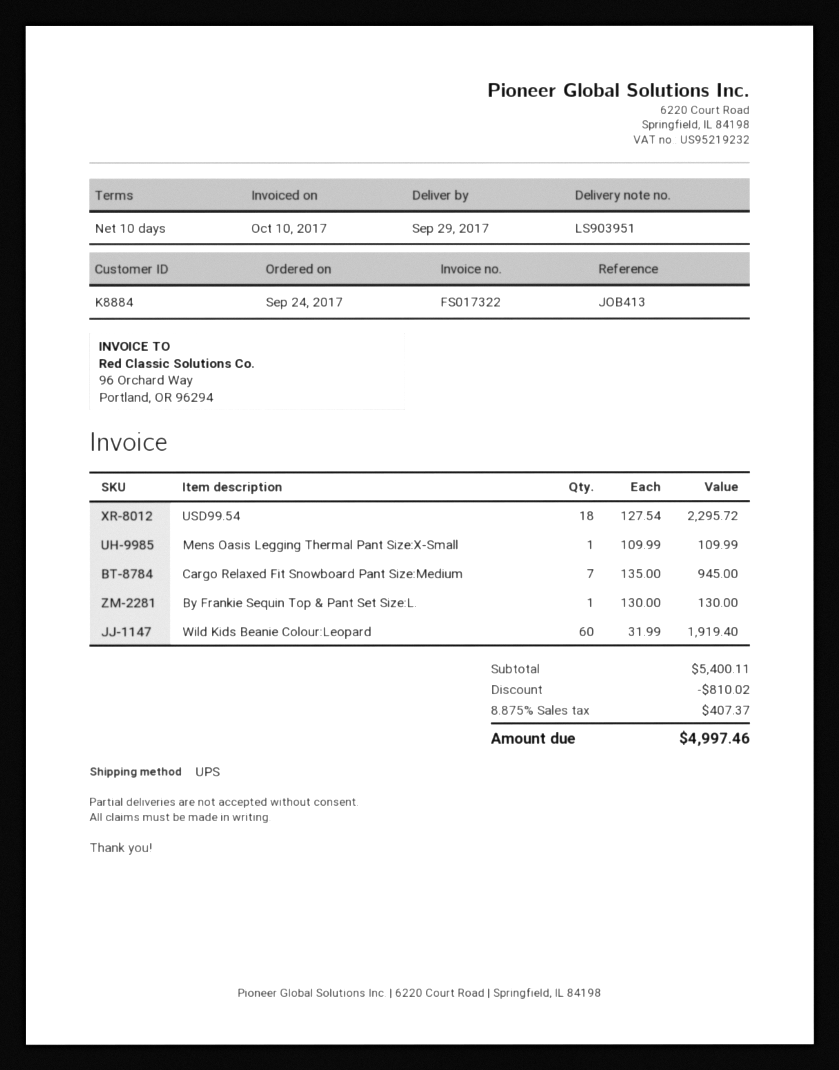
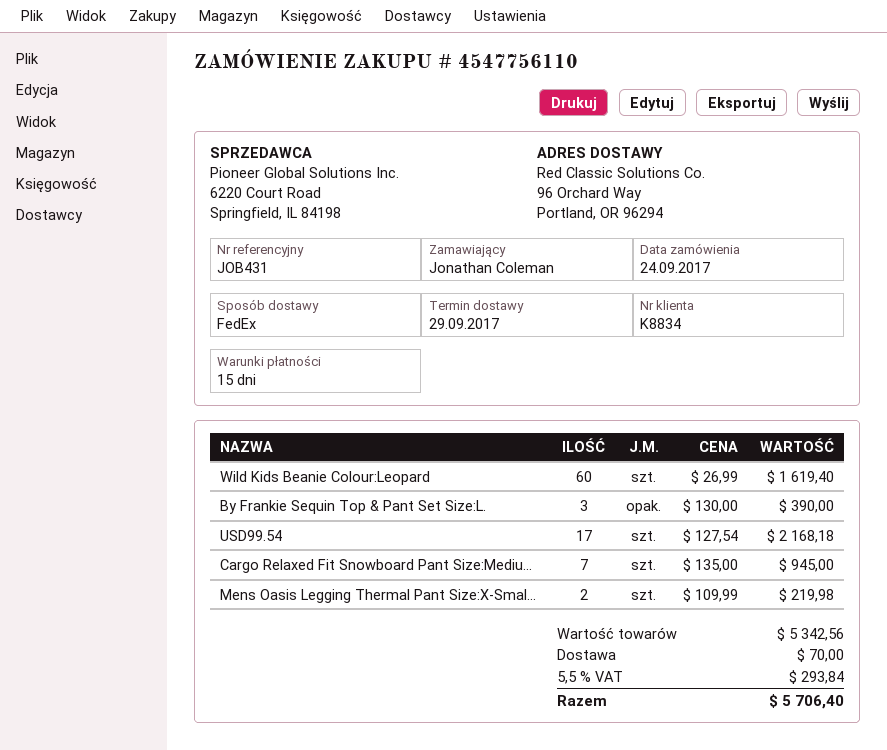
payment terms: 10 days -> 15 days
customer number: K8884 -> K8834
reference: JOB413 -> JOB431
shipping method: UPS -> FedEx
USD99.54: 18 x 127.54 = 2295.72 -> 17 x 127.54 = 2168.18
Mens Oasis Legging Thermal Pant Size:X-Small: 1 x 109.99 = 109.99 -> 2 x 109.99 = 219.98
By Frankie Sequin Top & Pant Set Size:L.: 1 x 130.00 = 130.00 -> 3 x 130.00 = 390.00
Wild Kids Beanie Colour:Leopard: 60 x 31.99 = 1919.40 -> 60 x 26.99 = 1619.40
subtotal: 5400.11 -> 5342.56
discount: 810.02 -> none
shipping: none -> 70.00
tax: 8.875% = 407.37 -> 5.5% = 293.84
total: 4997.46 -> 5706.40

